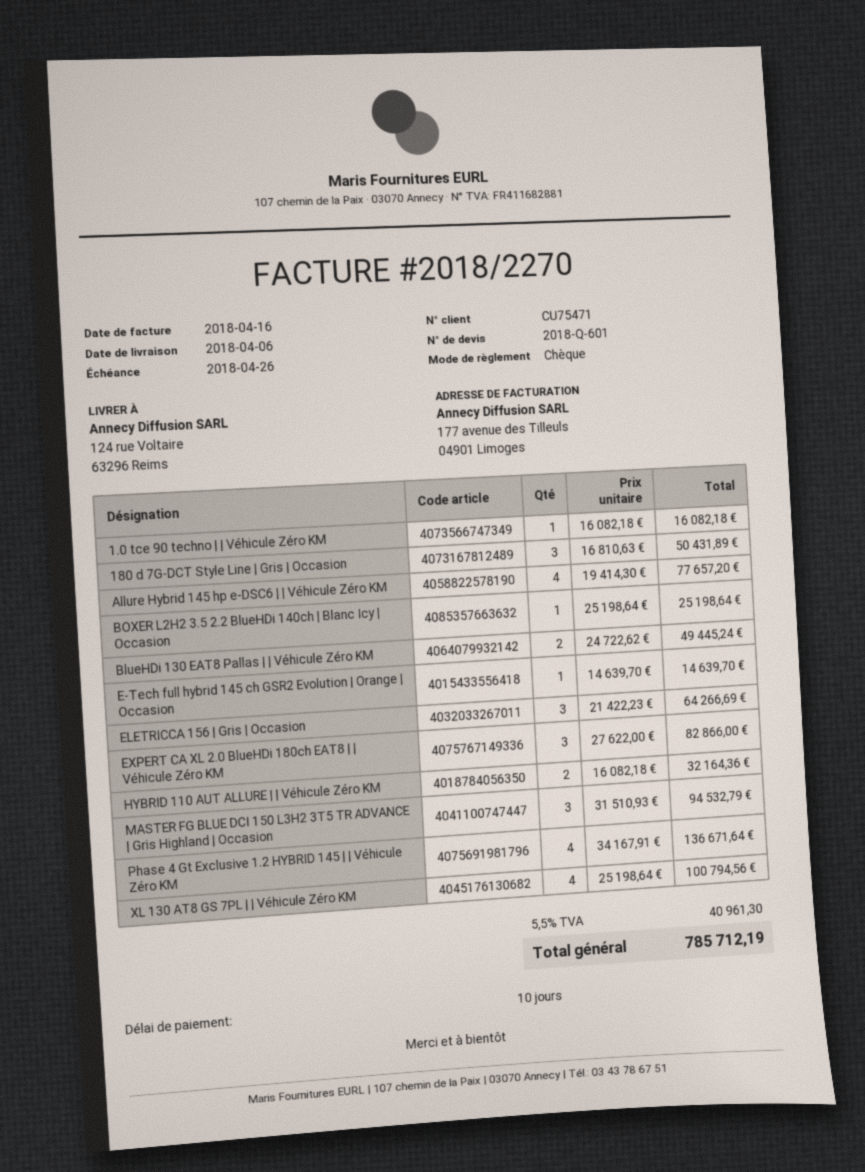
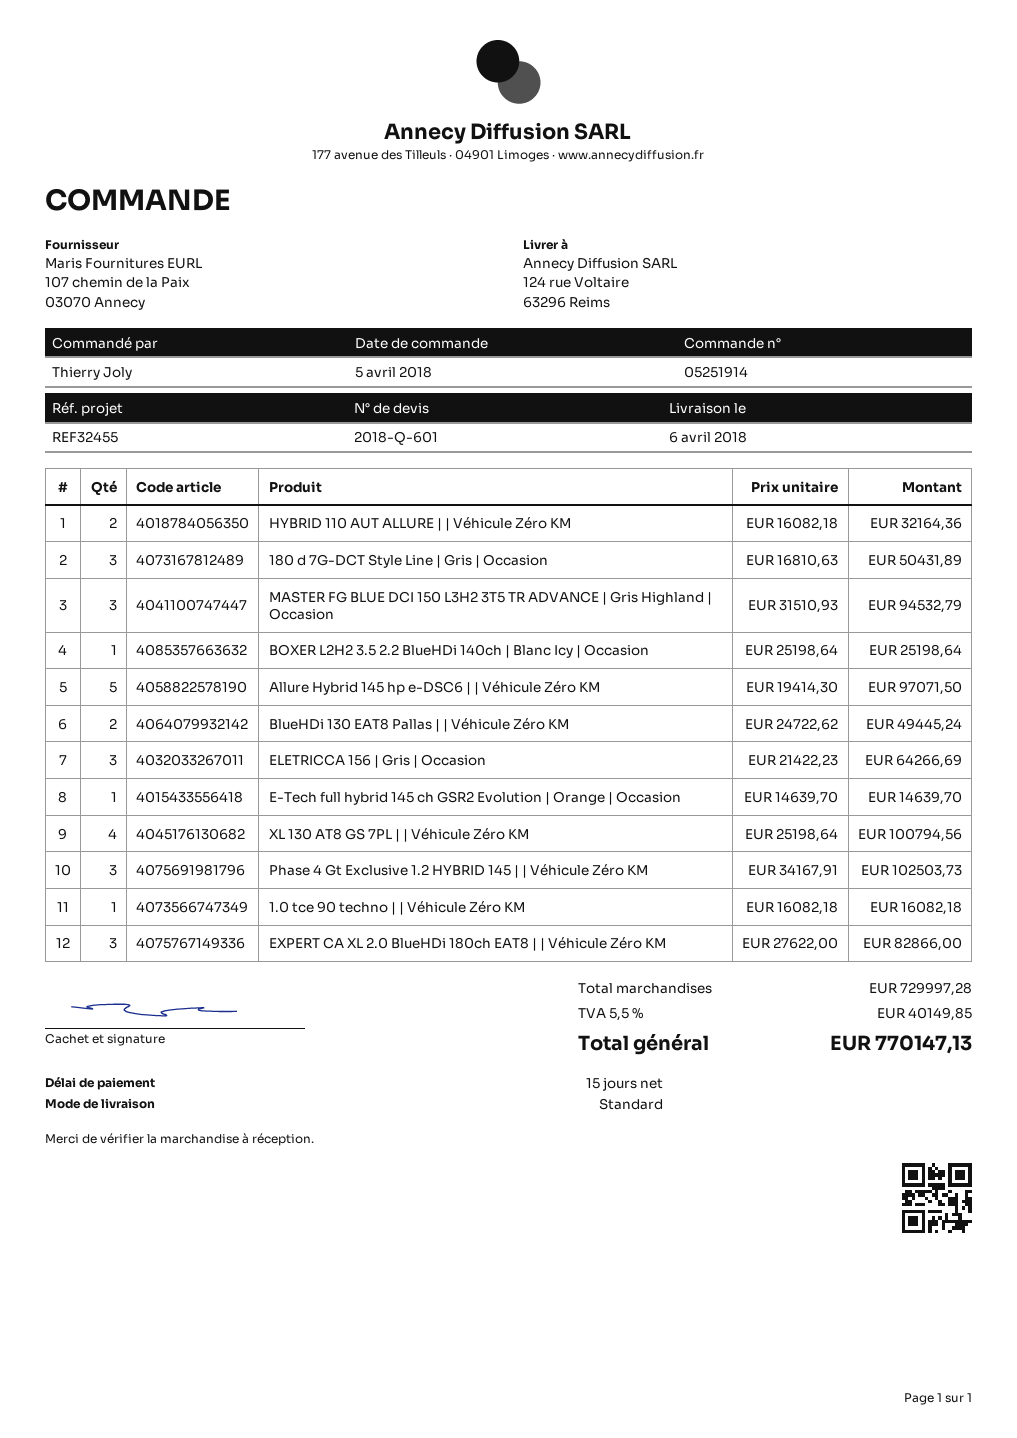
payment terms: 10 days -> 15 days
Allure Hybrid 145 hp e-DSC6 | | Véhicule Zéro KM: 4 x 19414.30 = 77657.20 -> 5 x 19414.30 = 97071.50
Phase 4 Gt Exclusive 1.2 HYBRID 145 | | Véhicule Zéro KM: 4 x 34167.91 = 136671.64 -> 3 x 34167.91 = 102503.73
tax: 5.5% = 40961.30 -> 5.5% = 40149.85
total: 785712.19 -> 770147.13

